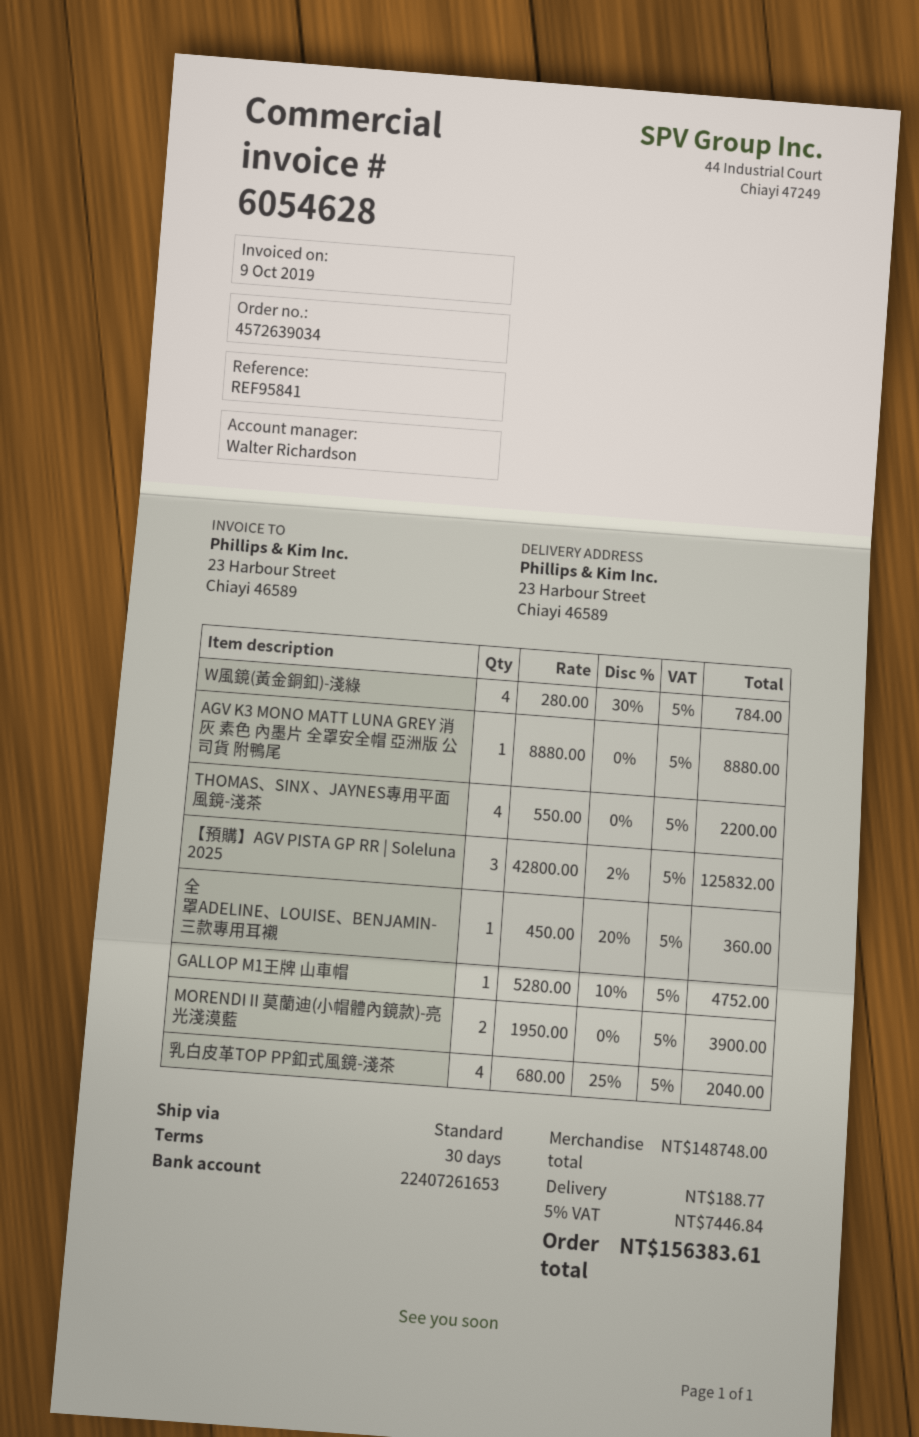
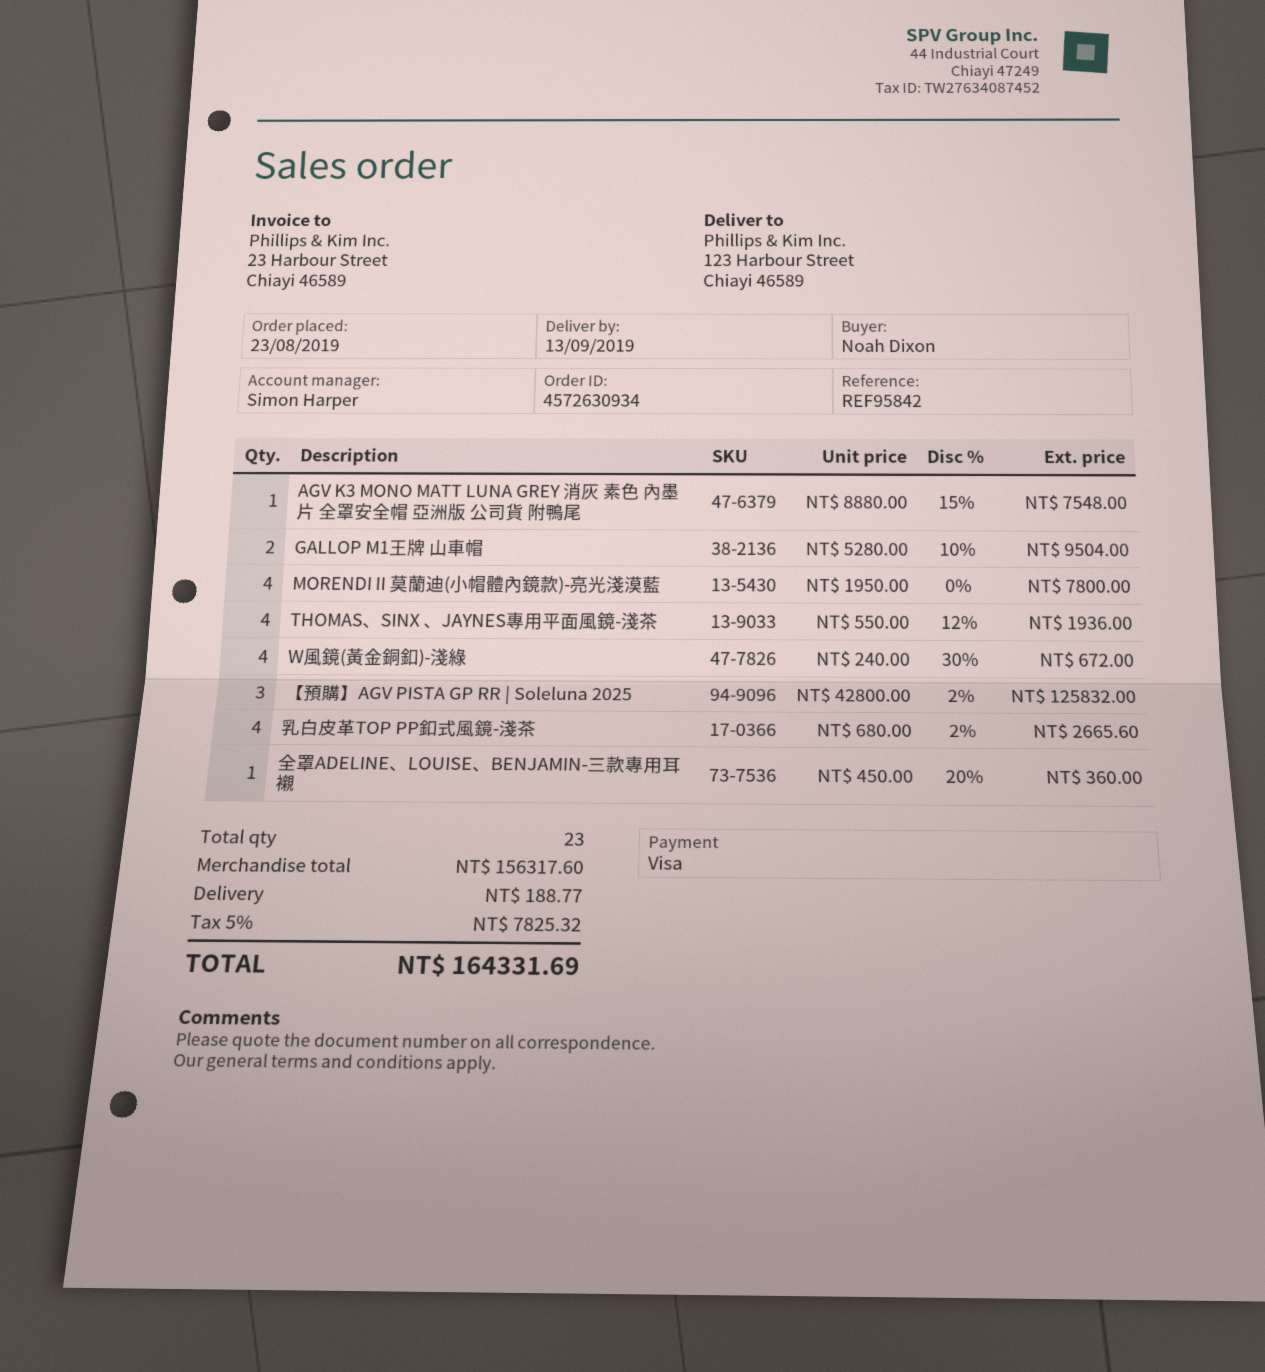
order number: 4572639034 -> 4572630934
reference: REF95841 -> REF95842
sales rep: Walter Richardson -> Simon Harper
ship to: 23 Harbour Street, Chiayi 46589 -> 123 Harbour Street, Chiayi 46589
W風鏡(黃金銅釦)-淺綠: 4 x 280.00 - 30% = 784.00 -> 4 x 240.00 - 30% = 672.00
AGV K3 MONO MATT LUNA GREY 消灰 素色 內墨片 全罩安全帽 亞洲版 公司貨 附鴨尾: 1 x 8880.00 = 8880.00 -> 1 x 8880.00 - 15% = 7548.00
THOMAS、SINX 、JAYNES專用平面風鏡-淺茶: 4 x 550.00 = 2200.00 -> 4 x 550.00 - 12% = 1936.00
GALLOP M1王牌 山車帽: 1 x 5280.00 - 10% = 4752.00 -> 2 x 5280.00 - 10% = 9504.00
MORENDIⅡ莫蘭迪(小帽體內鏡款)-亮光淺漠藍: 2 x 1950.00 = 3900.00 -> 4 x 1950.00 = 7800.00
乳白皮革TOP PP釦式風鏡-淺茶: 4 x 680.00 - 25% = 2040.00 -> 4 x 680.00 - 2% = 2665.60
subtotal: 148748.00 -> 156317.60
tax: 5% = 7446.84 -> 5% = 7825.32
total: 156383.61 -> 164331.69

